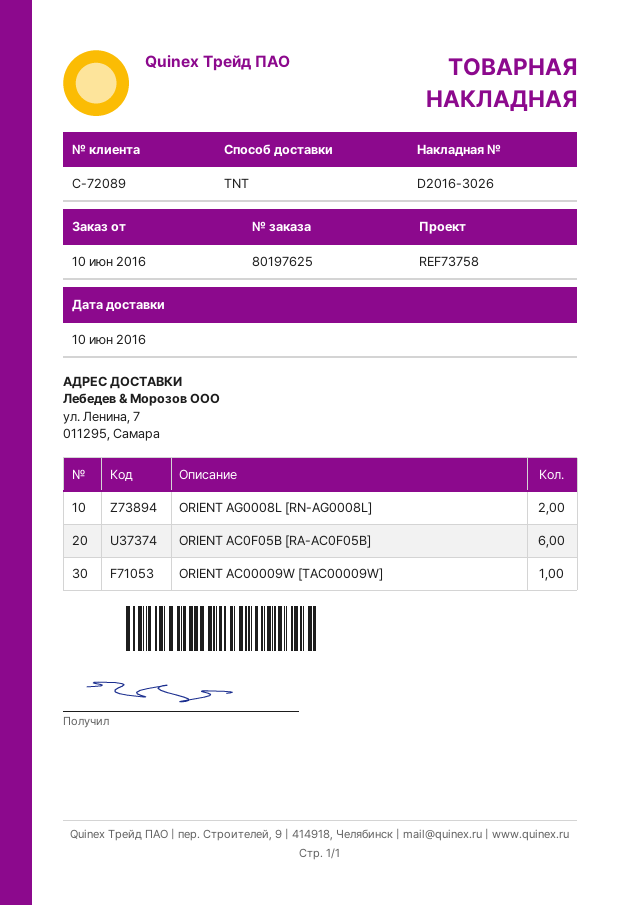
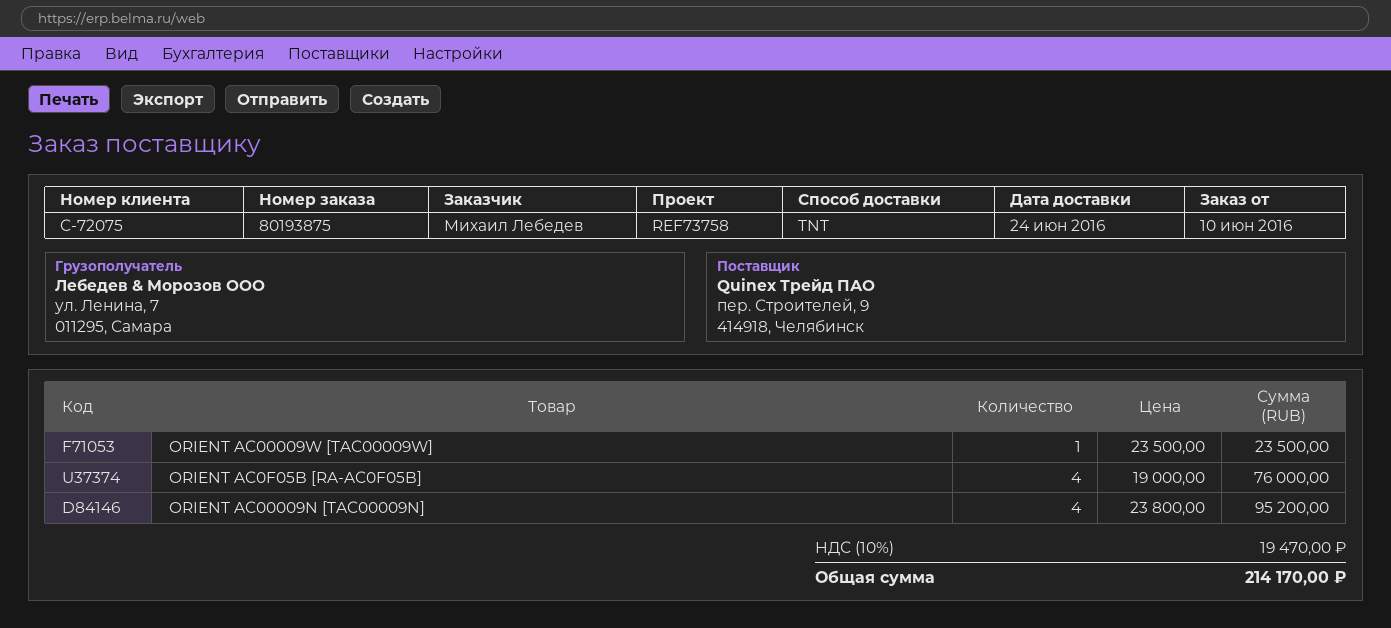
order number: 80197625 -> 80193875
delivery date: 2016-06-10 -> 2016-06-24
customer number: C-72089 -> C-72075
ORIENT AG0008L [RN-AG0008L]: 2 -> none
ORIENT AC0F05B [RA-AC0F05B]: 6 -> 4
ORIENT AC00009N [TAC00009N]: none -> 4

